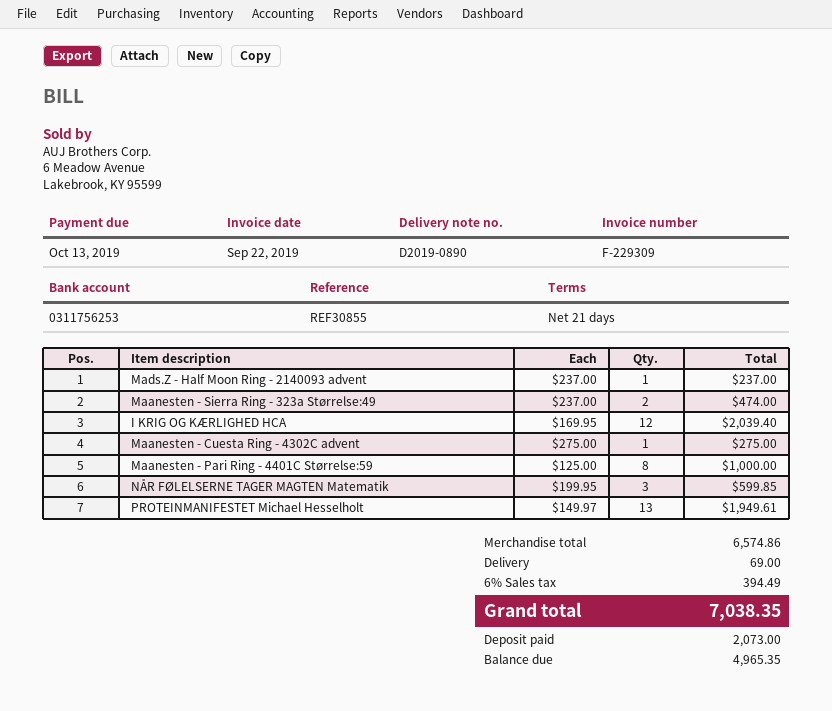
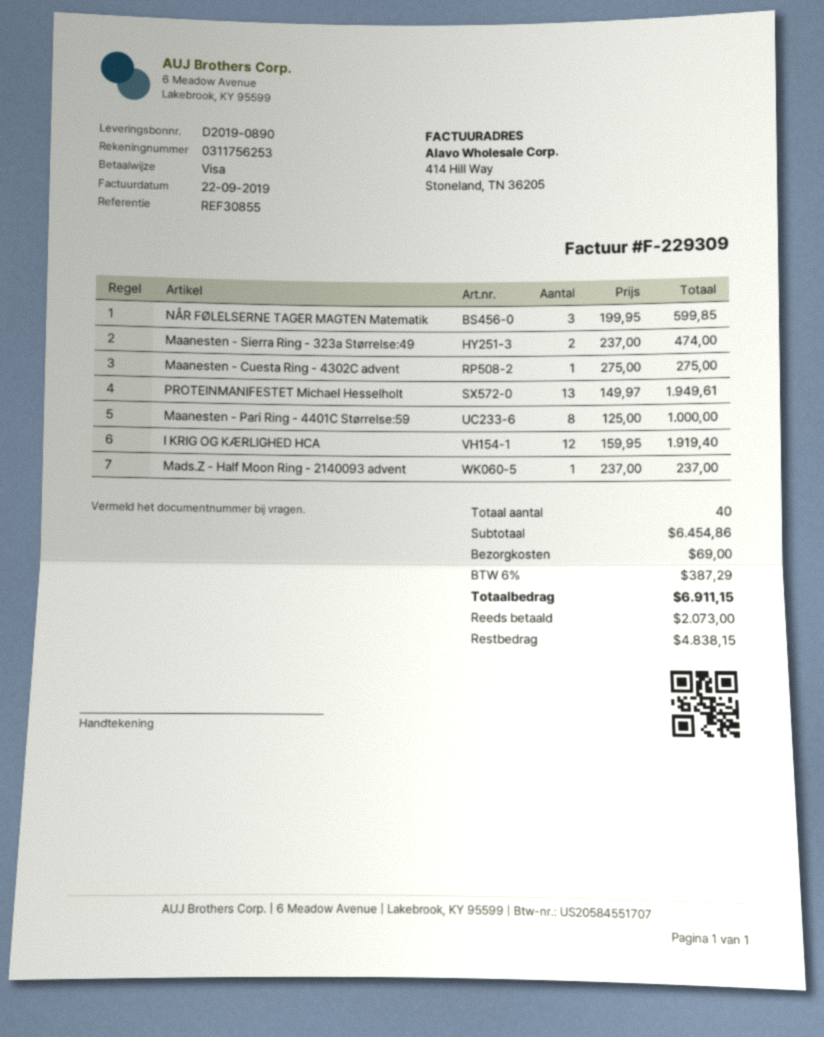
I KRIG OG KÆRLIGHED HCA: 12 x 169.95 = 2039.40 -> 12 x 159.95 = 1919.40
subtotal: 6574.86 -> 6454.86
tax: 6% = 394.49 -> 6% = 387.29
total: 7038.35 -> 6911.15
balance: 4965.35 -> 4838.15

